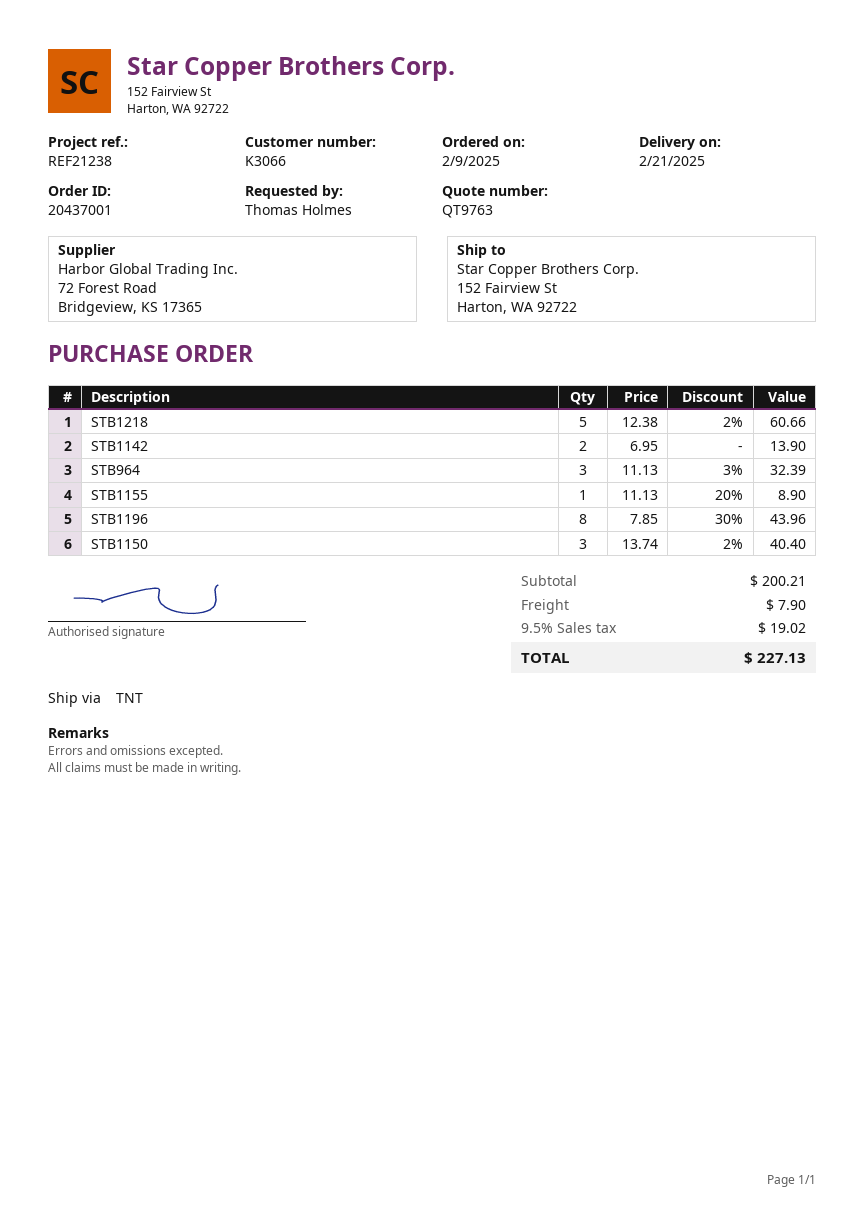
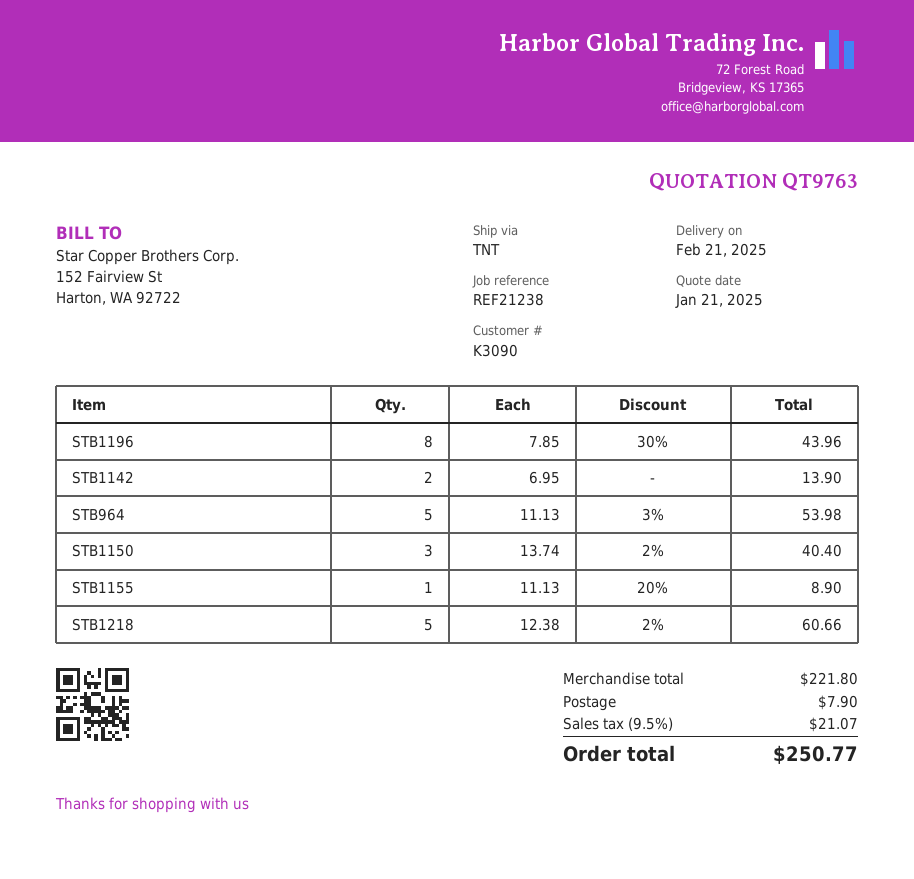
customer number: K3066 -> K3090
STB964: 3 x 11.13 - 3% = 32.39 -> 5 x 11.13 - 3% = 53.98
subtotal: 200.21 -> 221.80
tax: 9.5% = 19.02 -> 9.5% = 21.07
total: 227.13 -> 250.77

